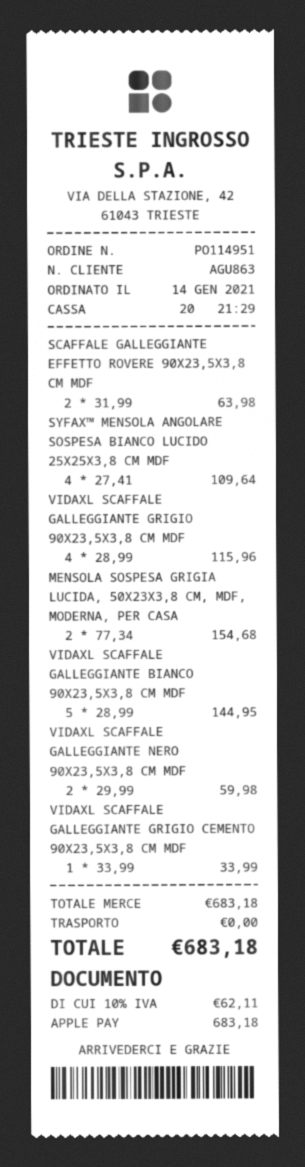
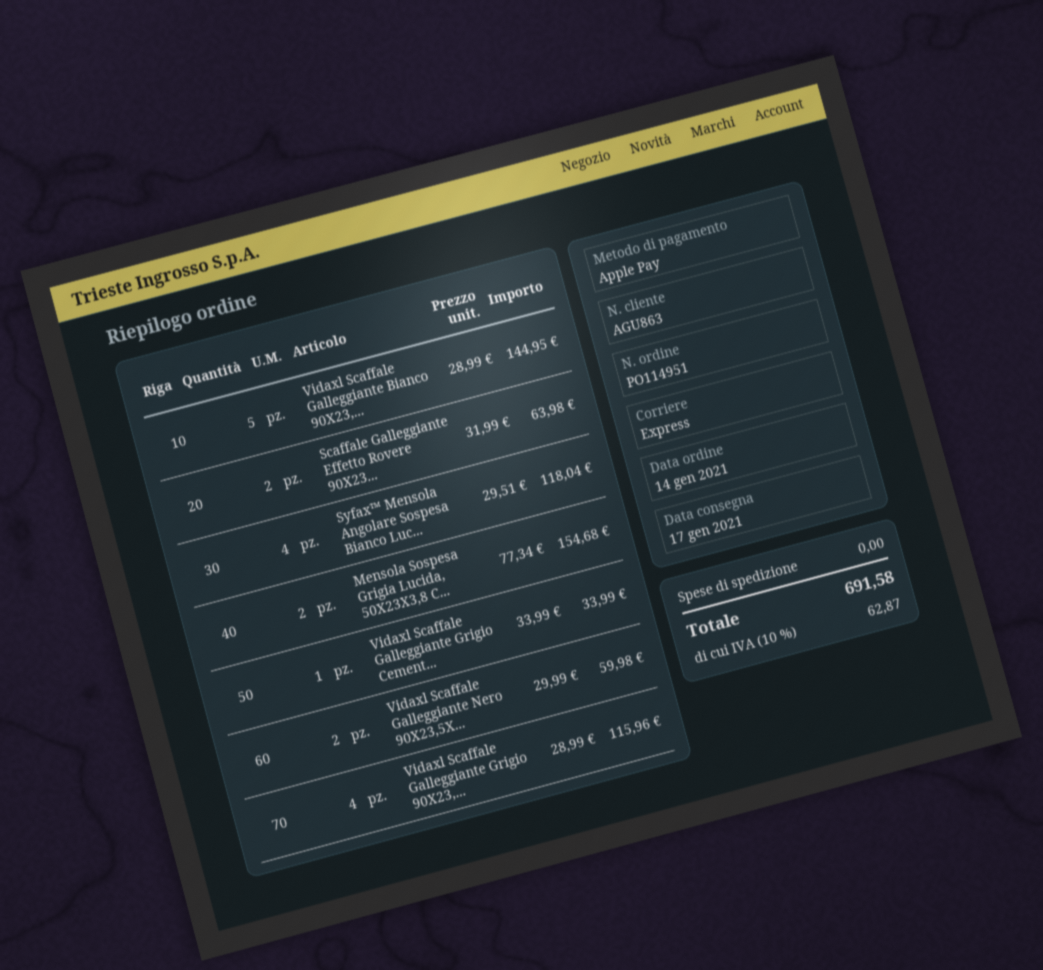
SYFAX™ MENSOLA ANGOLARE SOSPESA BIANCO LUCIDO 25X25X3,8 CM MDF: 4 x 27.41 = 109.64 -> 4 x 29.51 = 118.04
tax: 10% = 62.11 -> 10% = 62.87
total: 683.18 -> 691.58

